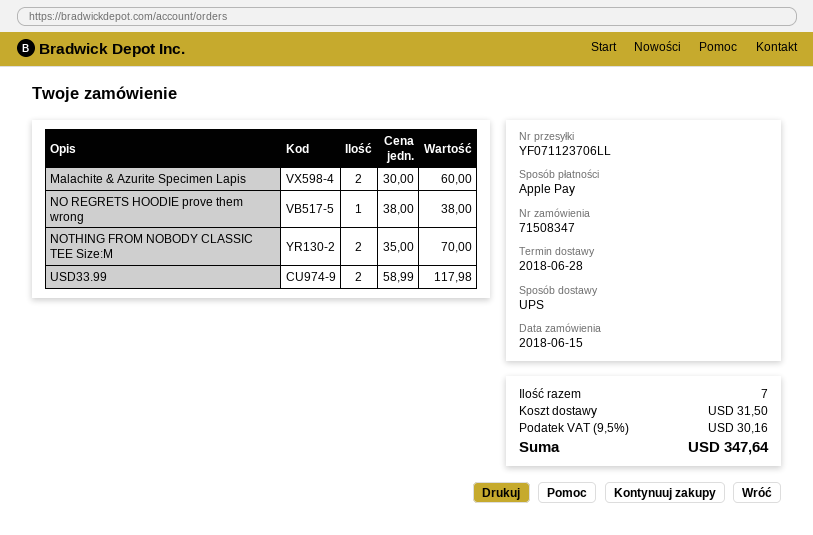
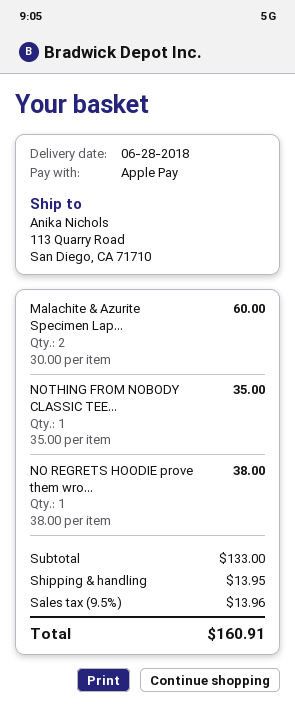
NOTHING FROM NOBODY CLASSIC TEE Size:M: 2 x 35.00 = 70.00 -> 1 x 35.00 = 35.00
USD33.99: 2 x 58.99 = 117.98 -> none
shipping: 31.50 -> 13.95
tax: 9.5% = 30.16 -> 9.5% = 13.96
total: 347.64 -> 160.91

